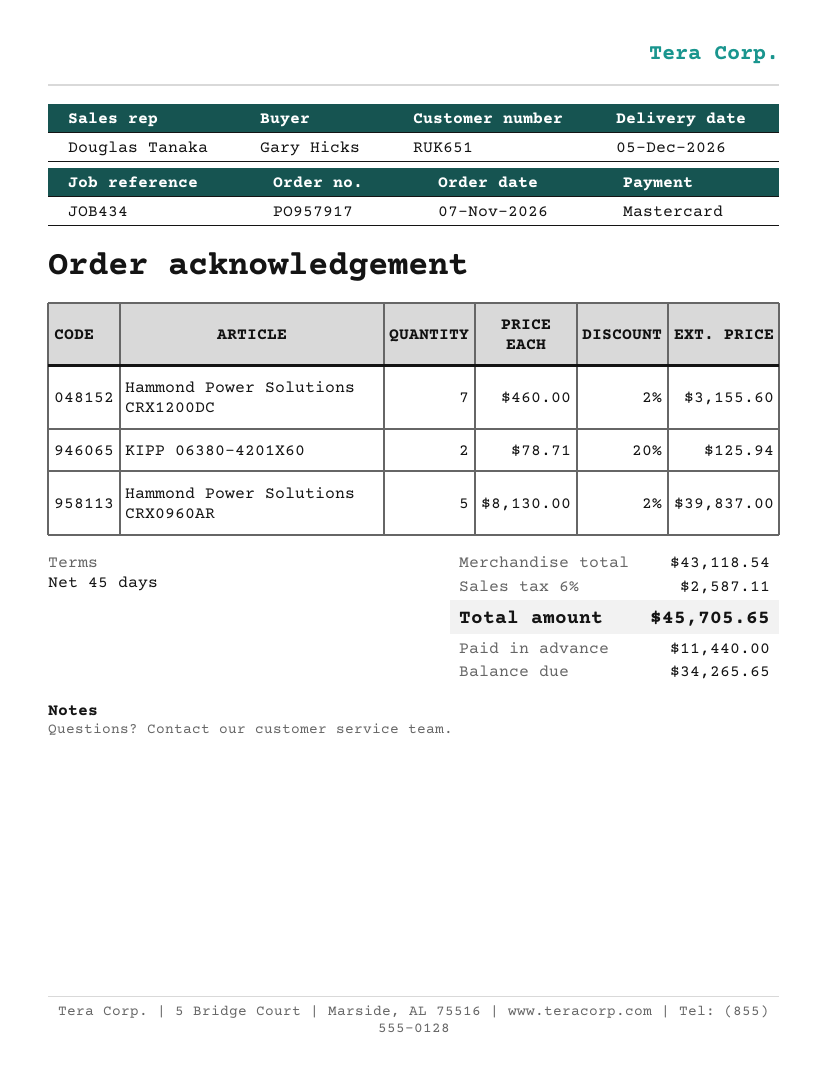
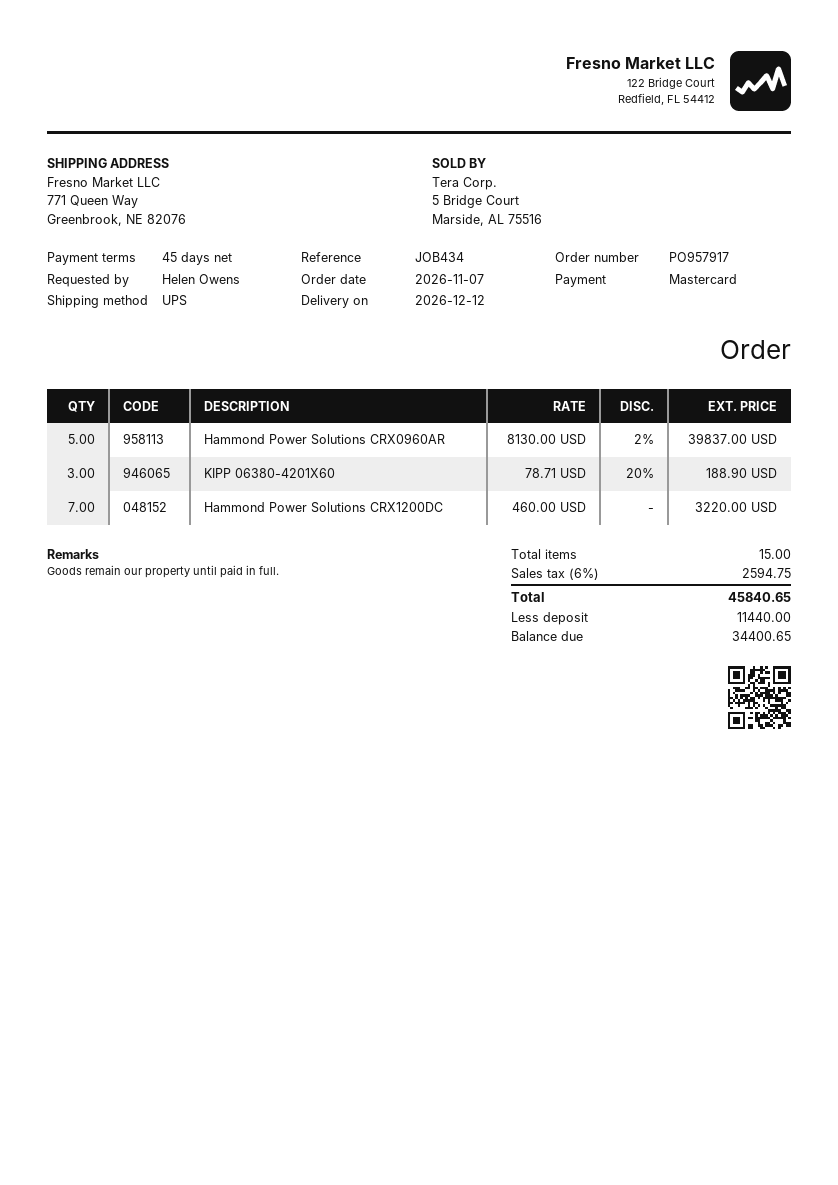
delivery date: 2026-12-05 -> 2026-12-12
ordered by: Gary Hicks -> Helen Owens
Hammond Power Solutions CRX1200DC: 7 x 460.00 - 2% = 3155.60 -> 7 x 460.00 = 3220.00
KIPP 06380-4201X60: 2 x 78.71 - 20% = 125.94 -> 3 x 78.71 - 20% = 188.90
tax: 6% = 2587.11 -> 6% = 2594.75
total: 45705.65 -> 45840.65
balance: 34265.65 -> 34400.65

